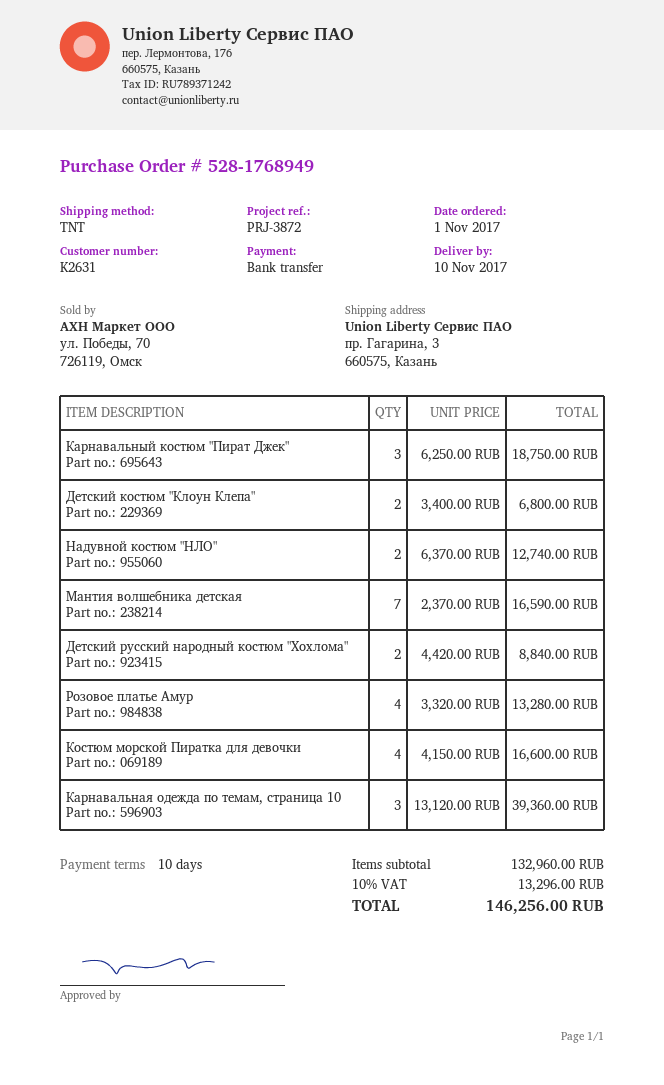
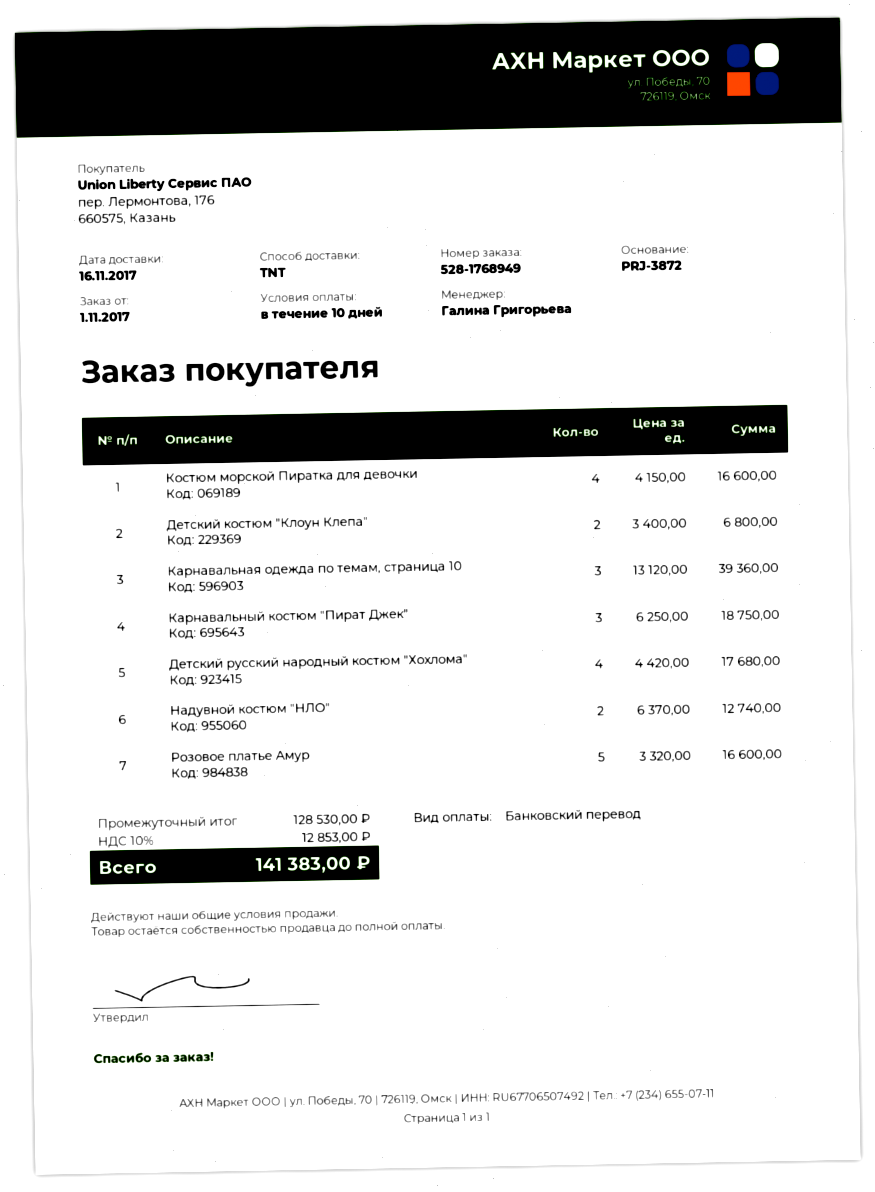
delivery date: 2017-11-10 -> 2017-11-16
Мантия волшебника детская: 7 x 2370.00 = 16590.00 -> none
Детский русский народный костюм "Хохлома": 2 x 4420.00 = 8840.00 -> 4 x 4420.00 = 17680.00
Розовое платье Амур: 4 x 3320.00 = 13280.00 -> 5 x 3320.00 = 16600.00
subtotal: 132960.00 -> 128530.00
tax: 10% = 13296.00 -> 10% = 12853.00
total: 146256.00 -> 141383.00

